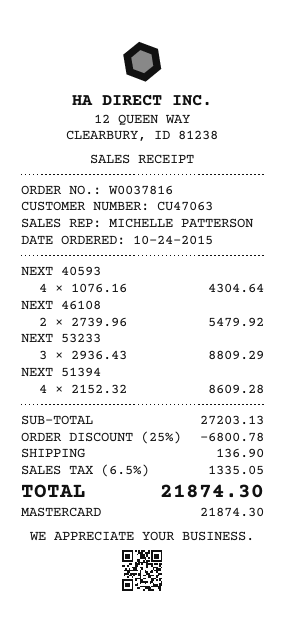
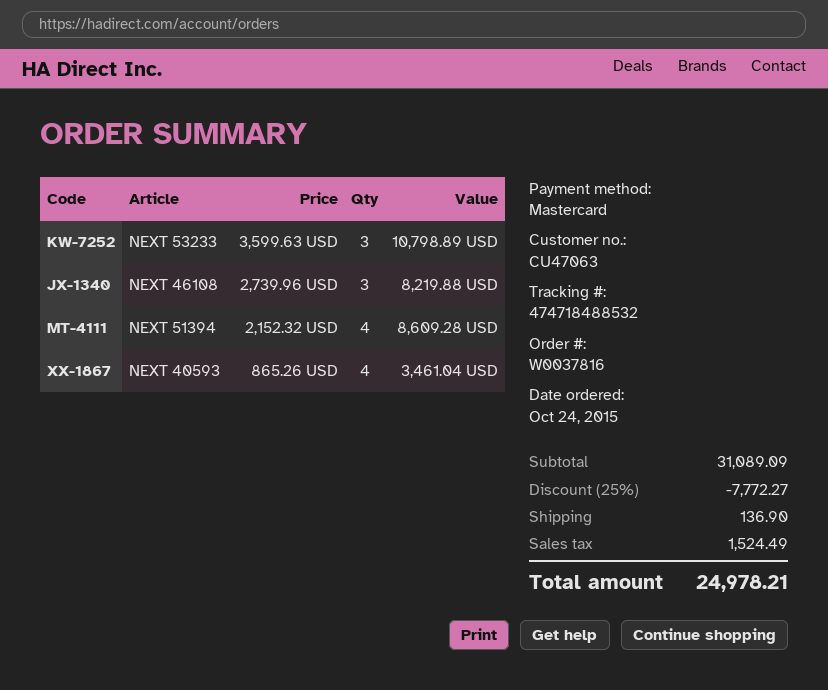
NEXT 40593: 4 x 1076.16 = 4304.64 -> 4 x 865.26 = 3461.04
NEXT 46108: 2 x 2739.96 = 5479.92 -> 3 x 2739.96 = 8219.88
NEXT 53233: 3 x 2936.43 = 8809.29 -> 3 x 3599.63 = 10798.89
subtotal: 27203.13 -> 31089.09
discount: 25% = 6800.78 -> 25% = 7772.27
tax: 1335.05 -> 1524.49
total: 21874.30 -> 24978.21

